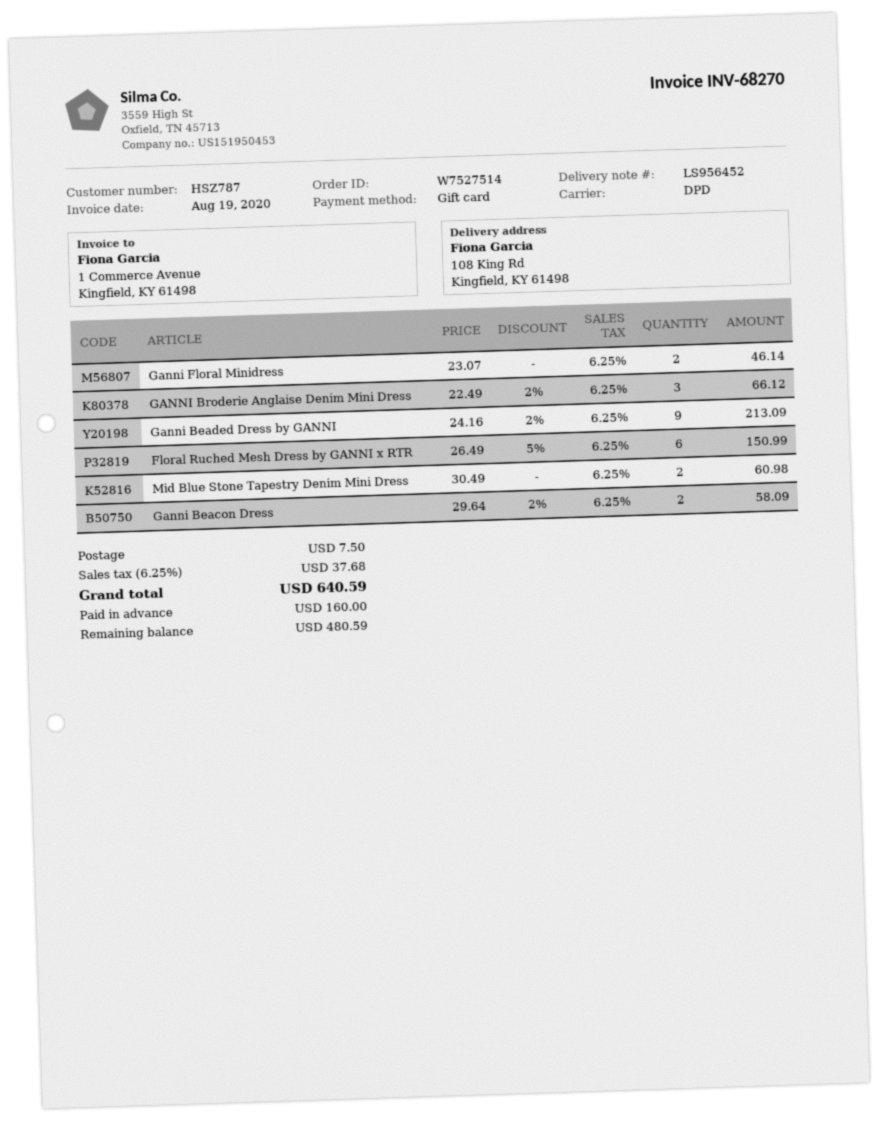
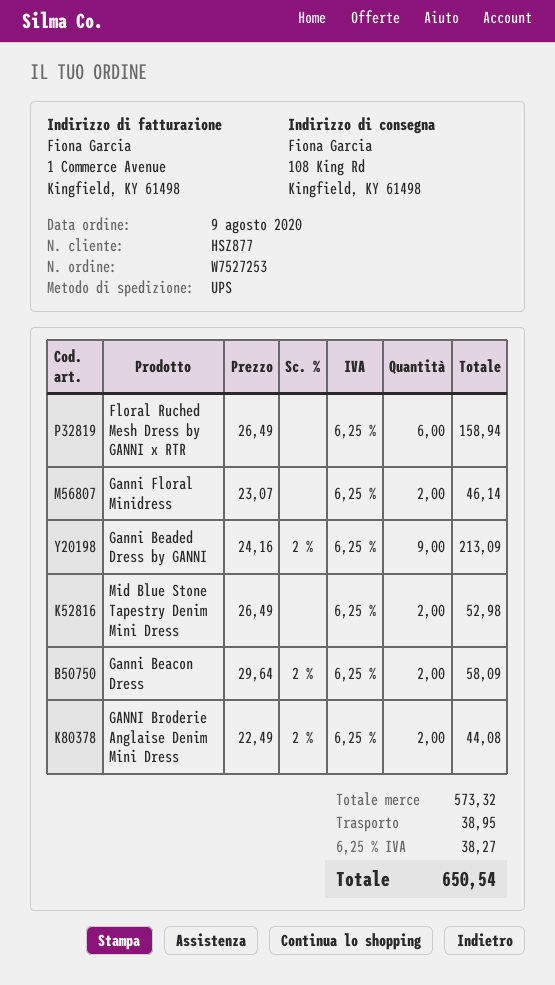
order number: W7527514 -> W7527253
customer number: HSZ787 -> HSZ877
shipping method: DPD -> UPS
GANNI Broderie Anglaise Denim Mini Dress: 3 x 22.49 - 2% = 66.12 -> 2 x 22.49 - 2% = 44.08
Floral Ruched Mesh Dress by GANNI x RTR: 6 x 26.49 - 5% = 150.99 -> 6 x 26.49 = 158.94
Mid Blue Stone Tapestry Denim Mini Dress: 2 x 30.49 = 60.98 -> 2 x 26.49 = 52.98
shipping: 7.50 -> 38.95
tax: 6.25% = 37.68 -> 6.25% = 38.27
total: 640.59 -> 650.54

